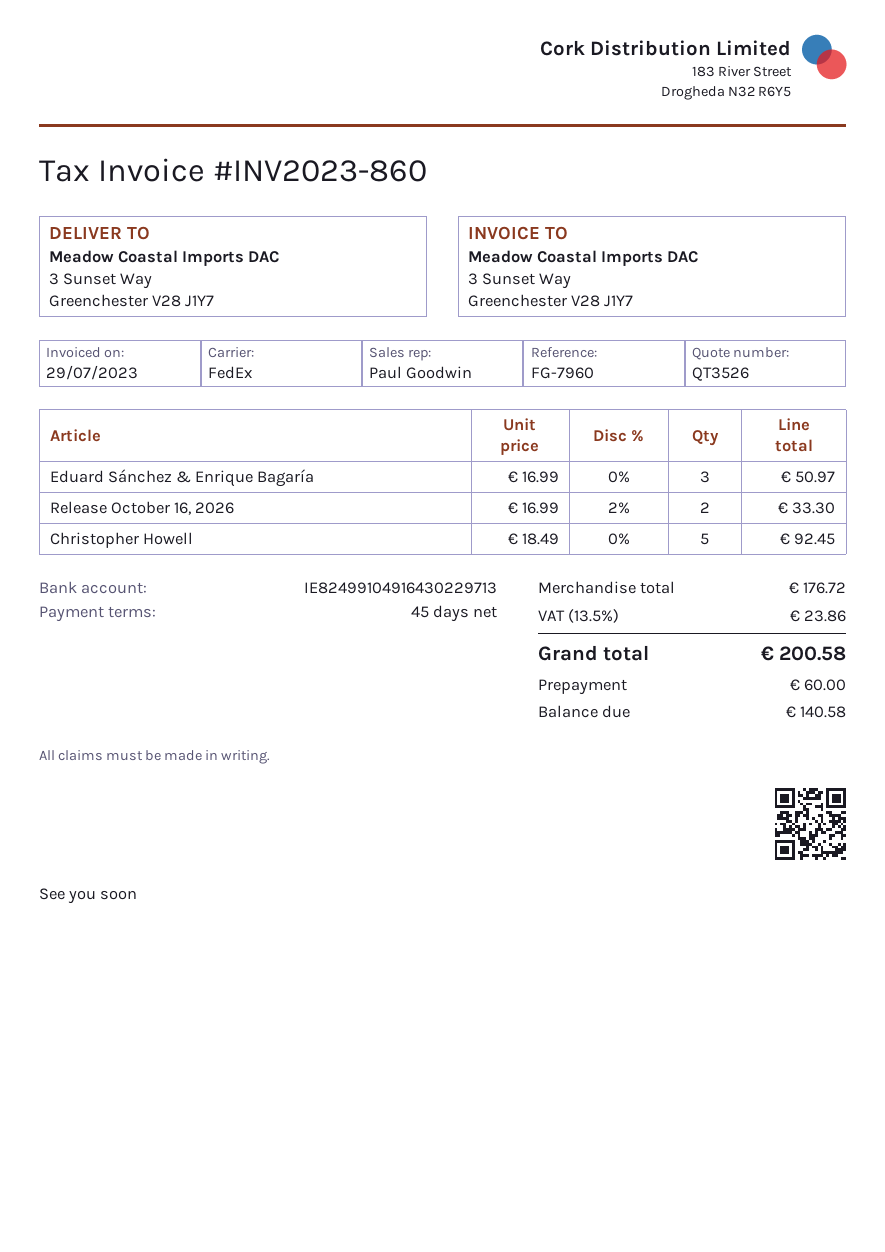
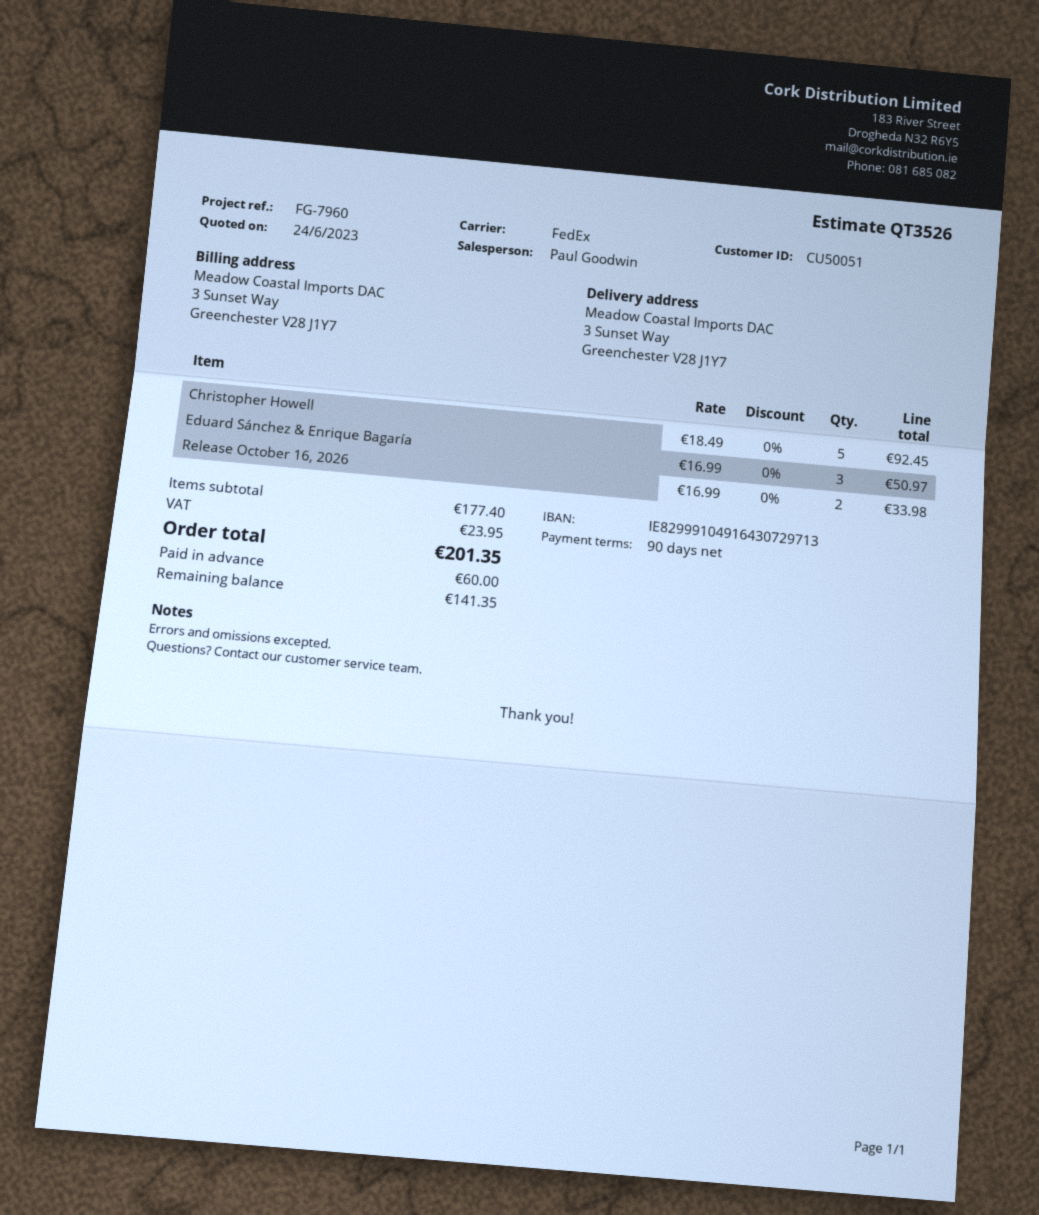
payment terms: 45 days -> 90 days
bank account: IE82499104916430229713 -> IE82999104916430729713
Release October 16, 2026: 2 x 16.99 - 2% = 33.30 -> 2 x 16.99 = 33.98
subtotal: 176.72 -> 177.40
tax: 23.86 -> 23.95
total: 200.58 -> 201.35
balance: 140.58 -> 141.35

